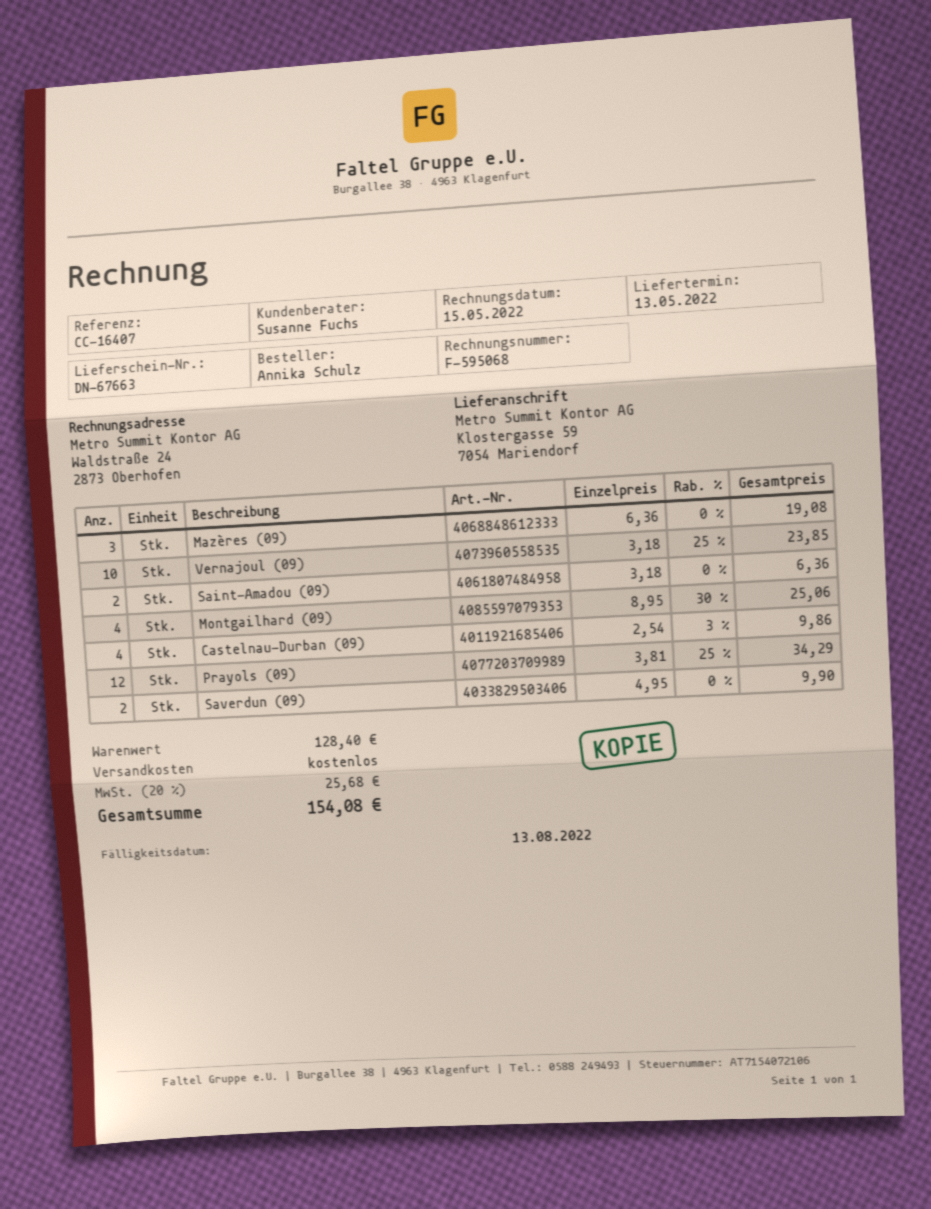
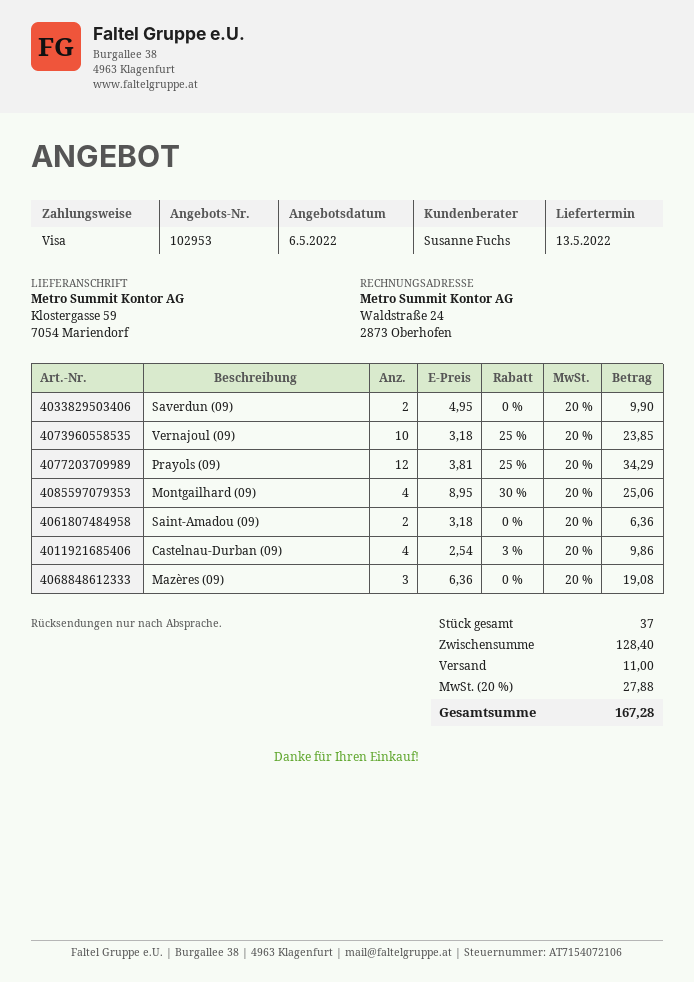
shipping: 0.00 -> 11.00
tax: 20% = 25.68 -> 20% = 27.88
total: 154.08 -> 167.28

